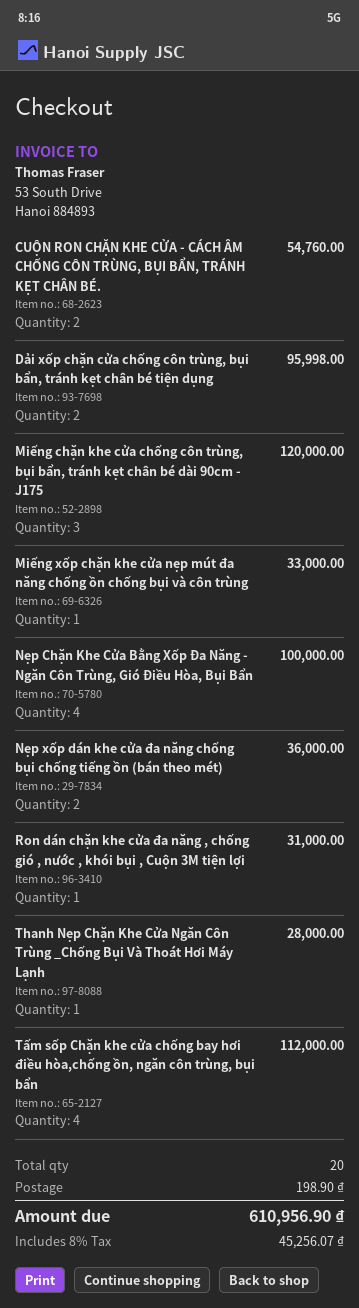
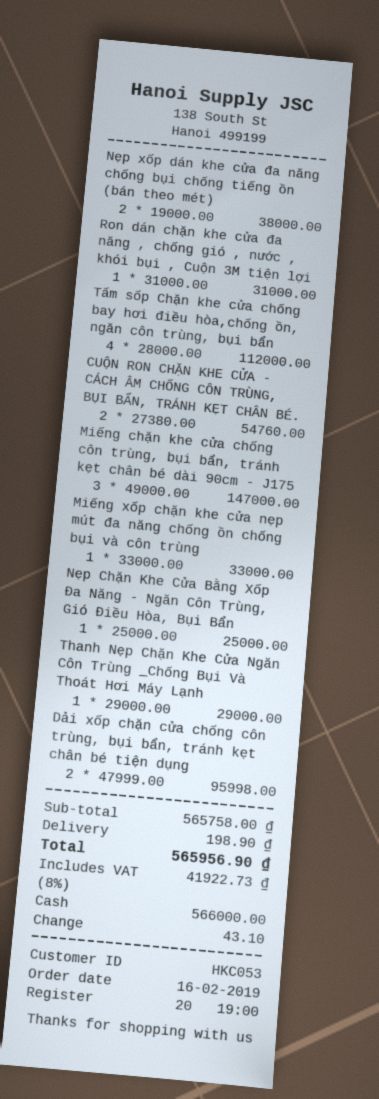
Miếng chặn khe cửa chống côn trùng, bụi bẩn, tránh kẹt chân bé dài 90cm - J175: 3 for 120000.00 -> 3 for 147000.00
Nẹp Chặn Khe Cửa Bằng Xốp Đa Năng - Ngăn Côn Trùng, Gió Điều Hòa, Bụi Bẩn: 4 for 100000.00 -> 1 for 25000.00
Nẹp xốp dán khe cửa đa năng chống bụi chống tiếng ồn (bán theo mét): 2 for 36000.00 -> 2 for 38000.00
Thanh Nẹp Chặn Khe Cửa Ngăn Côn Trùng _Chống Bụi Và Thoát Hơi Máy Lạnh: 1 for 28000.00 -> 1 for 29000.00
tax: 8% = 45256.07 -> 8% = 41922.73
total: 610956.90 -> 565956.90

